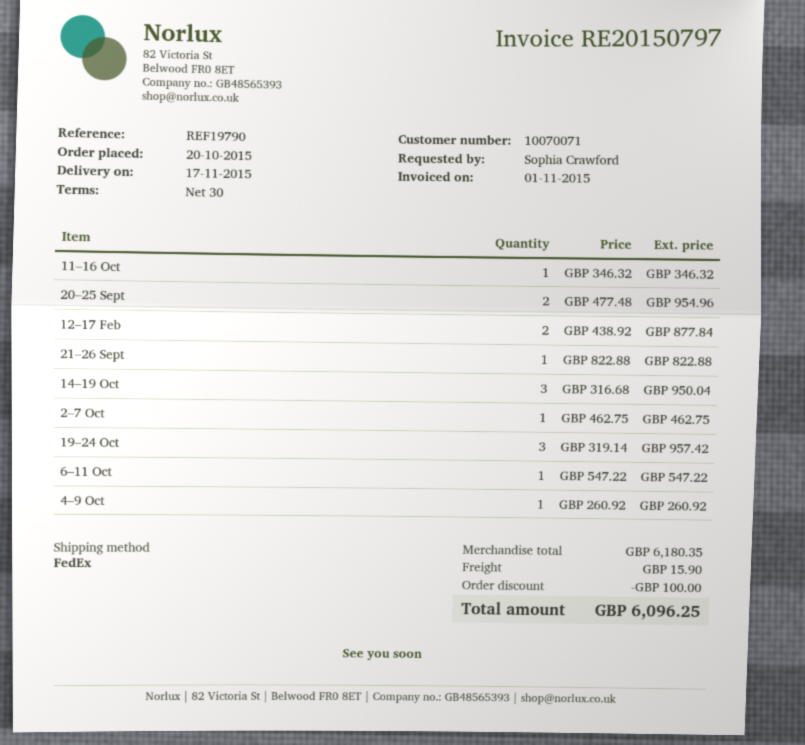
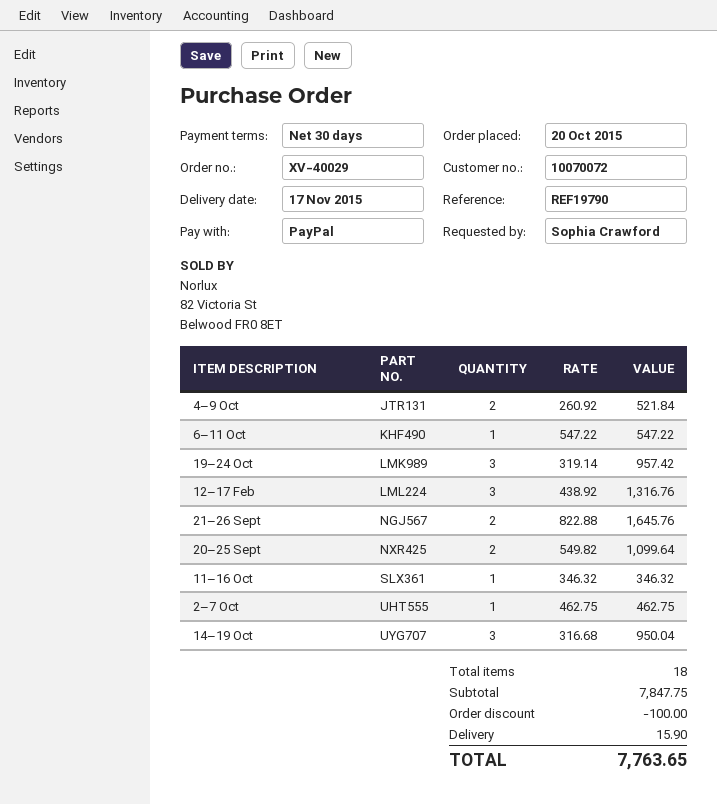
customer number: 10070071 -> 10070072
20–25 Sept: 2 x 477.48 = 954.96 -> 2 x 549.82 = 1099.64
12–17 Feb: 2 x 438.92 = 877.84 -> 3 x 438.92 = 1316.76
21–26 Sept: 1 x 822.88 = 822.88 -> 2 x 822.88 = 1645.76
4–9 Oct: 1 x 260.92 = 260.92 -> 2 x 260.92 = 521.84
subtotal: 6180.35 -> 7847.75
total: 6096.25 -> 7763.65

